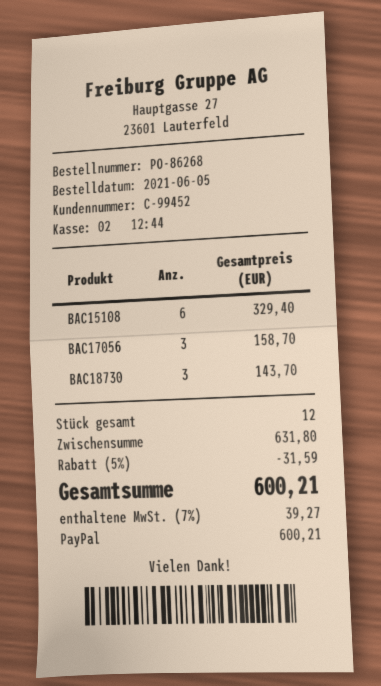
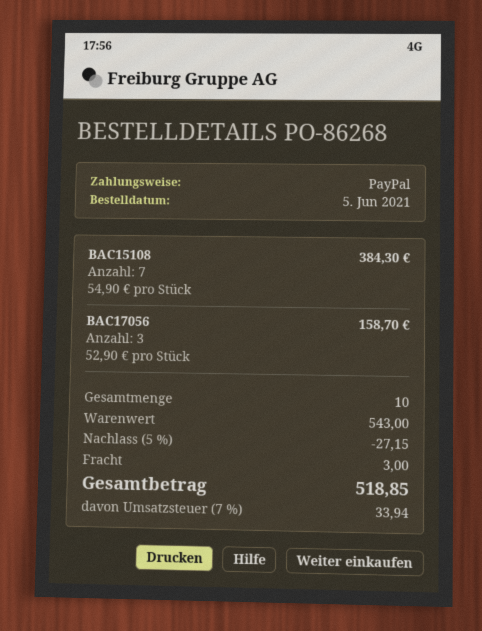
BAC15108: 6 for 329.40 -> 7 for 384.30
BAC18730: 3 for 143.70 -> none
total quantity: 12 -> 10
subtotal: 631.80 -> 543.00
discount: 5% = 31.59 -> 5% = 27.15
shipping: none -> 3.00
tax: 7% = 39.27 -> 7% = 33.94
total: 600.21 -> 518.85

